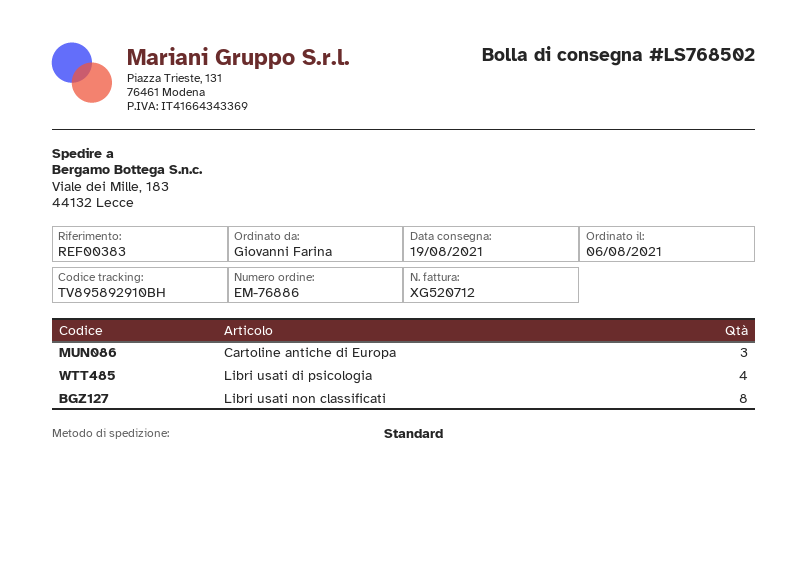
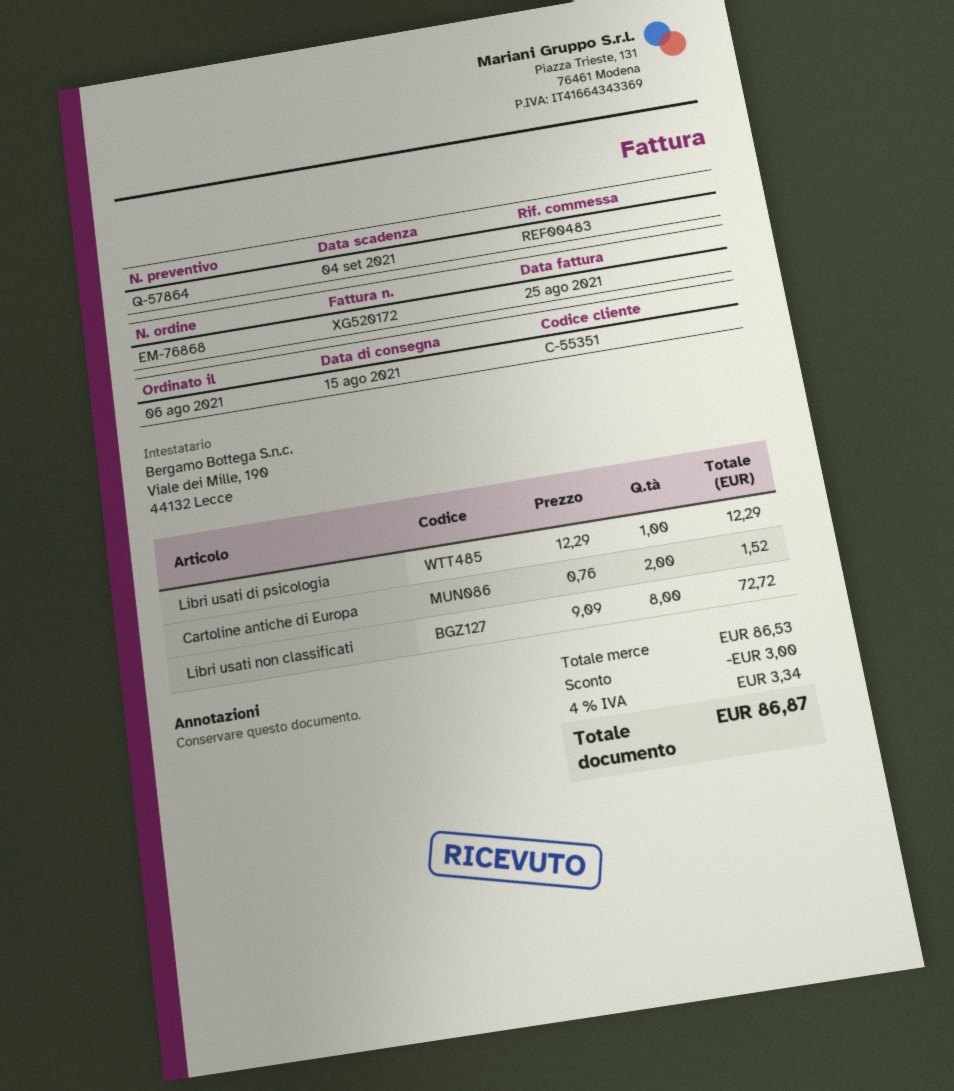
order number: EM-76886 -> EM-76868
delivery date: 2021-08-19 -> 2021-08-15
invoice number: XG520712 -> XG520172
reference: REF00383 -> REF00483
Cartoline antiche di Europa: 3 -> 2
Libri usati di psicologia: 4 -> 1

